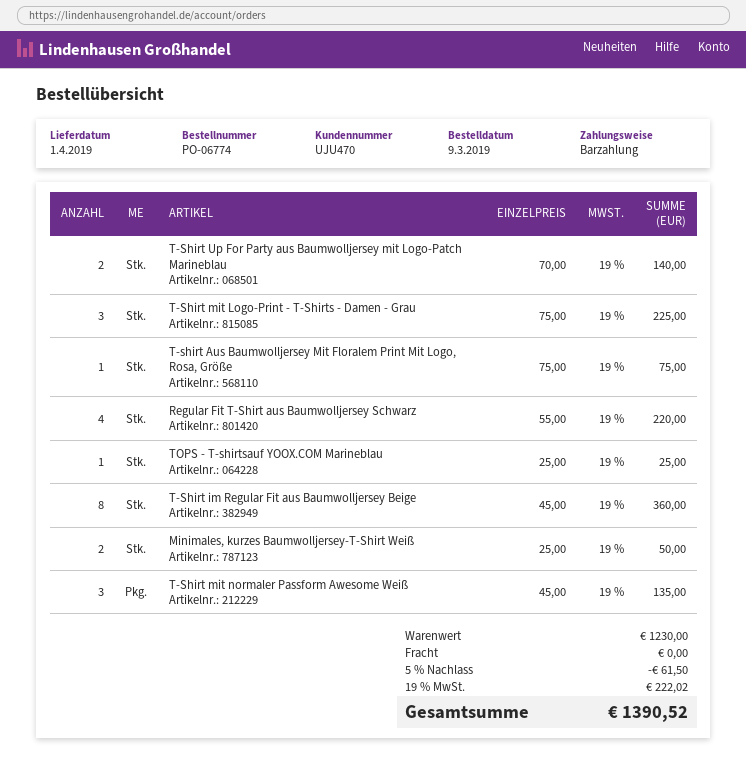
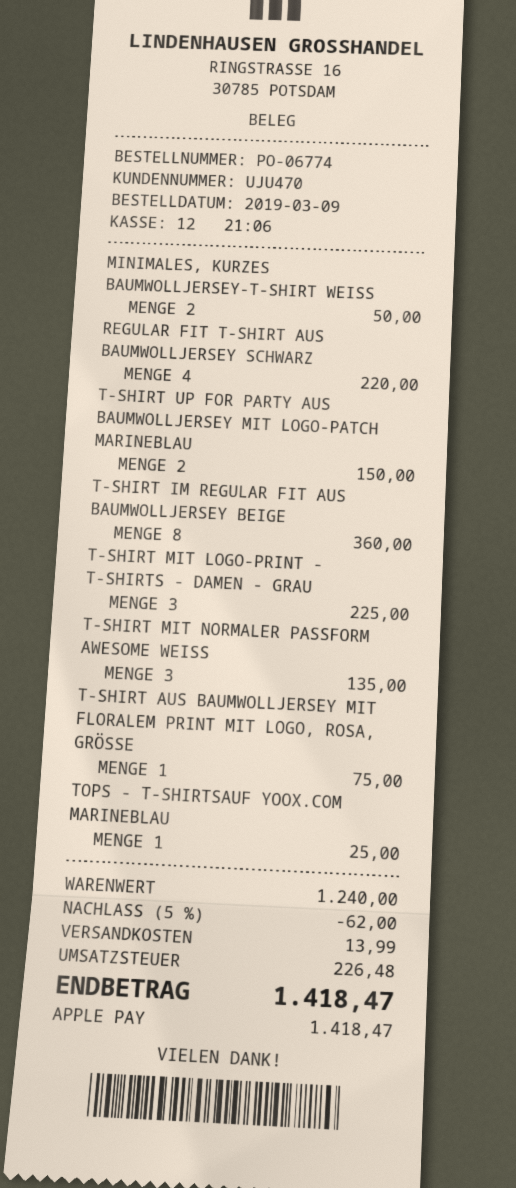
payment method: cash -> Apple Pay
T-Shirt Up For Party aus Baumwolljersey mit Logo-Patch Marineblau: 2 for 140.00 -> 2 for 150.00
subtotal: 1230.00 -> 1240.00
discount: 5% = 61.50 -> 5% = 62.00
shipping: 0.00 -> 13.99
tax: 222.02 -> 226.48
total: 1390.52 -> 1418.47

